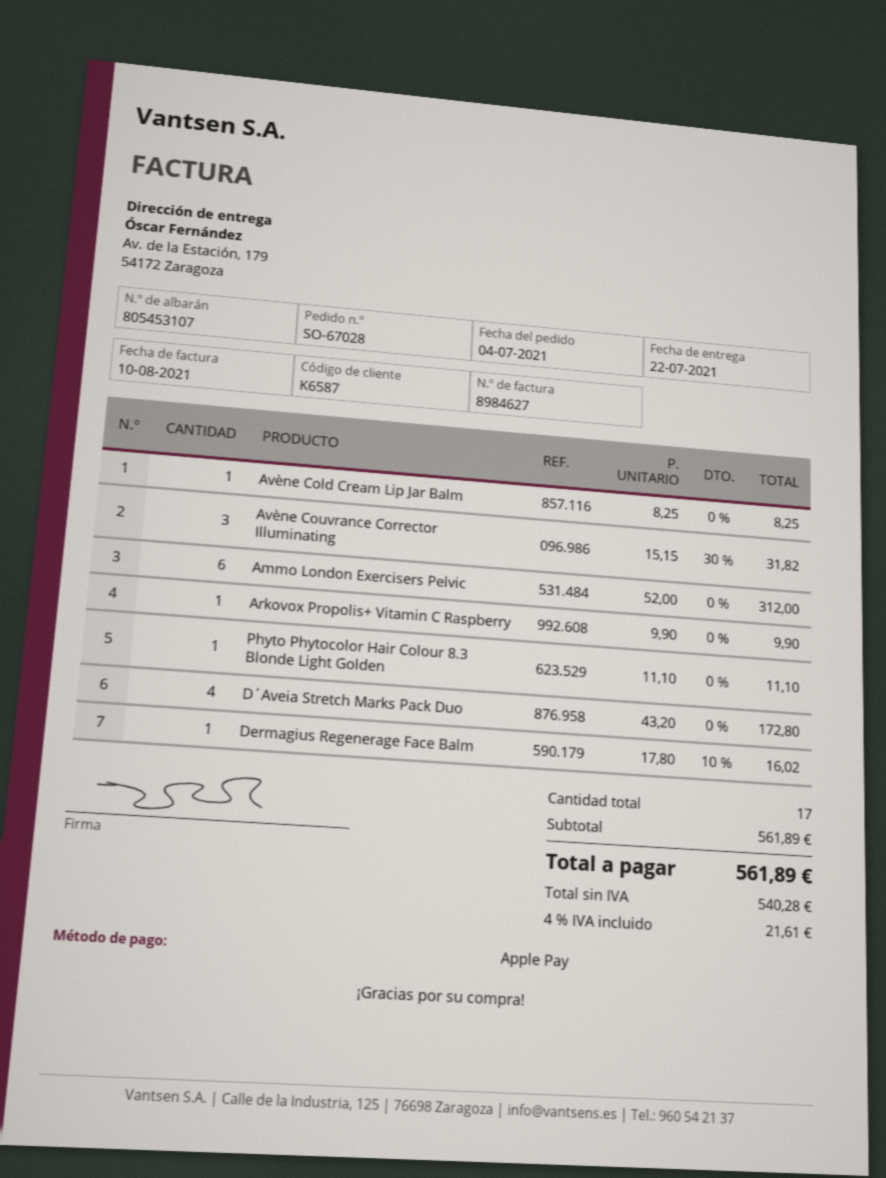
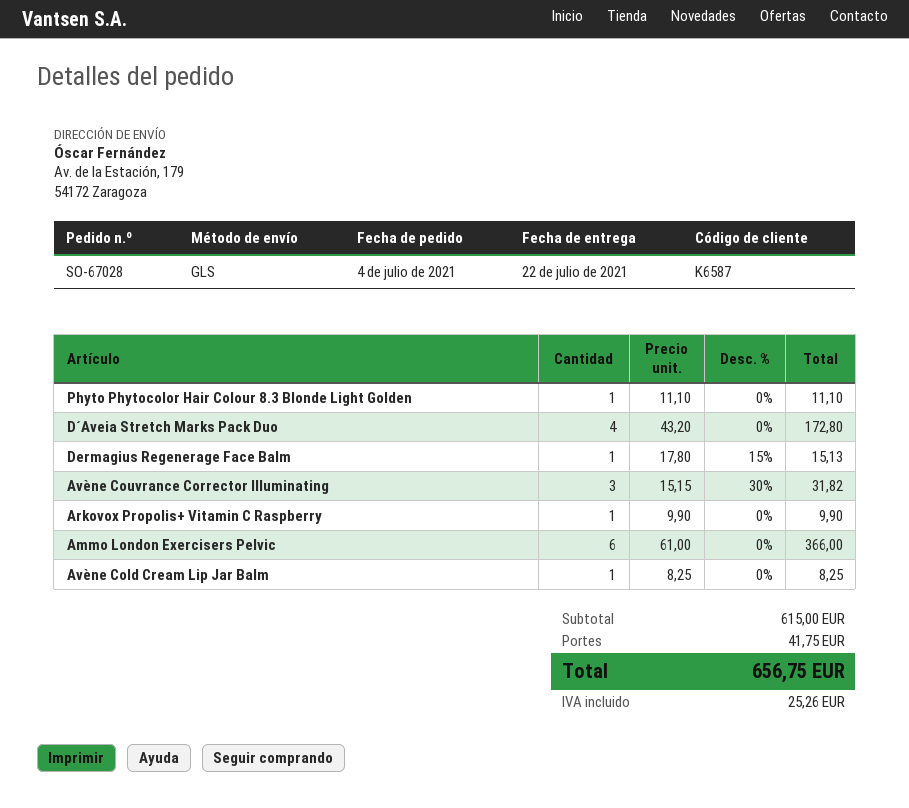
Ammo London Exercisers Pelvic: 6 x 52.00 = 312.00 -> 6 x 61.00 = 366.00
Dermagius Regenerage Face Balm: 1 x 17.80 - 10% = 16.02 -> 1 x 17.80 - 15% = 15.13
subtotal: 561.89 -> 615.00
shipping: none -> 41.75
tax: 21.61 -> 25.26
total: 561.89 -> 656.75

